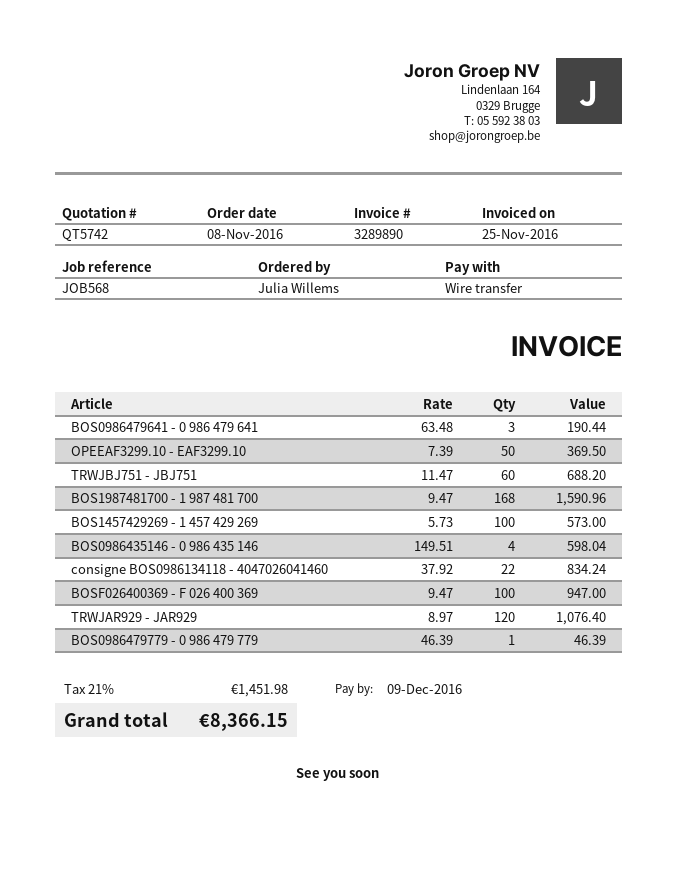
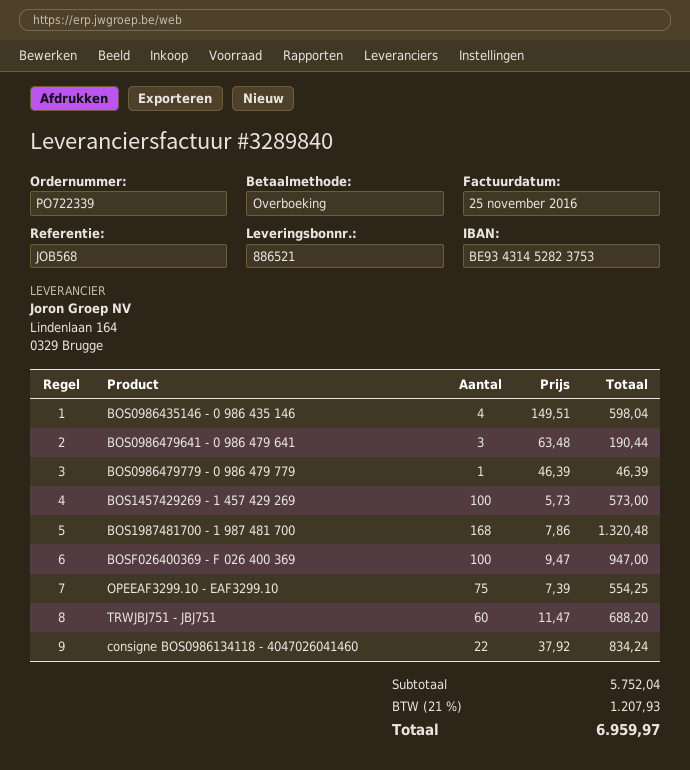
invoice number: 3289890 -> 3289840
OPEEAF3299.10 - EAF3299.10: 50 x 7.39 = 369.50 -> 75 x 7.39 = 554.25
BOS1987481700 - 1 987 481 700: 168 x 9.47 = 1590.96 -> 168 x 7.86 = 1320.48
TRWJAR929 - JAR929: 120 x 8.97 = 1076.40 -> none
tax: 21% = 1451.98 -> 21% = 1207.93
total: 8366.15 -> 6959.97

